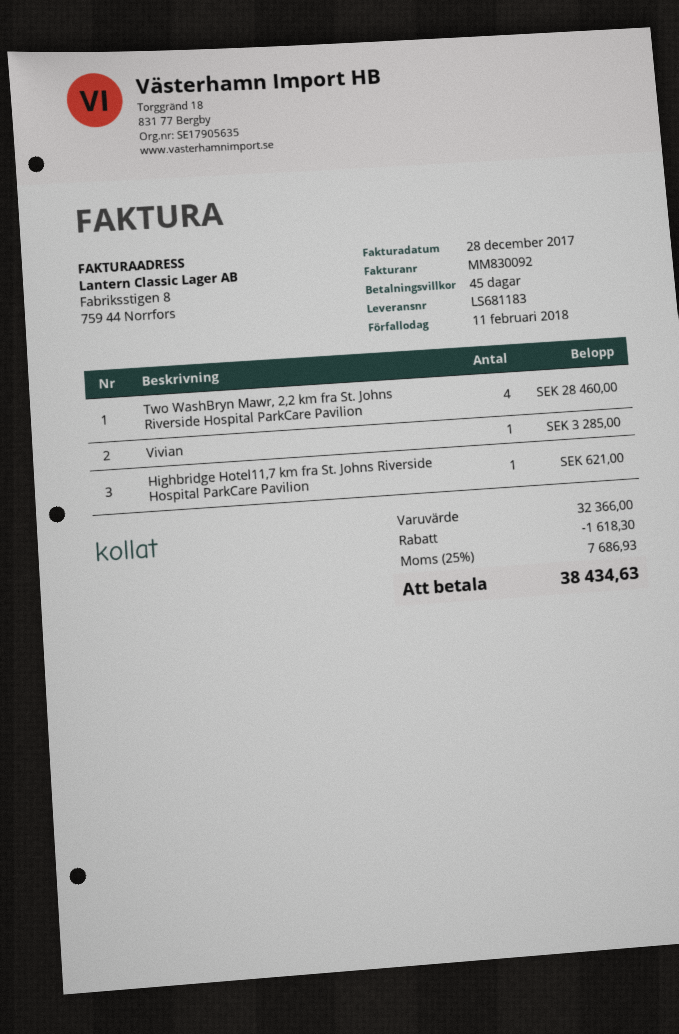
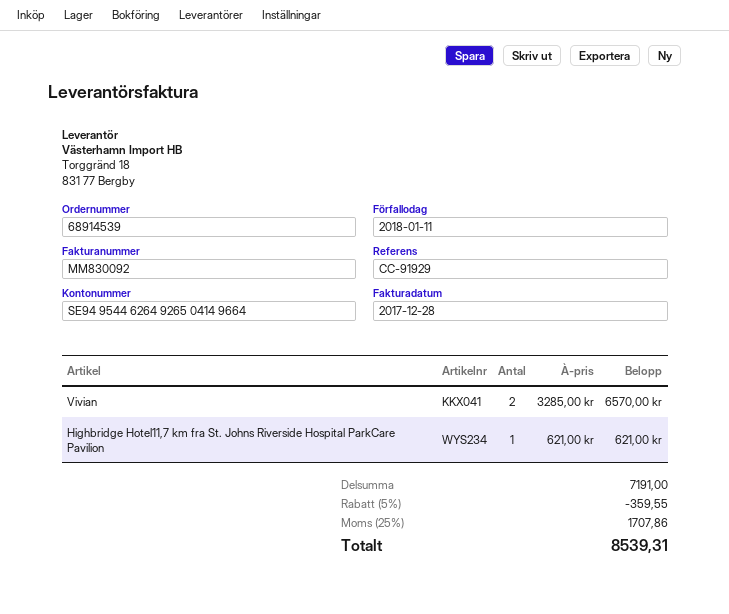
due date: 2018-02-11 -> 2018-01-11
Two WashBryn Mawr, 2,2 km fra St. Johns Riverside Hospital ParkCare Pavilion: 4 for 28460.00 -> none
Vivian: 1 for 3285.00 -> 2 for 6570.00
subtotal: 32366.00 -> 7191.00
discount: 1618.30 -> 359.55
tax: 25% = 7686.93 -> 25% = 1707.86
total: 38434.63 -> 8539.31

